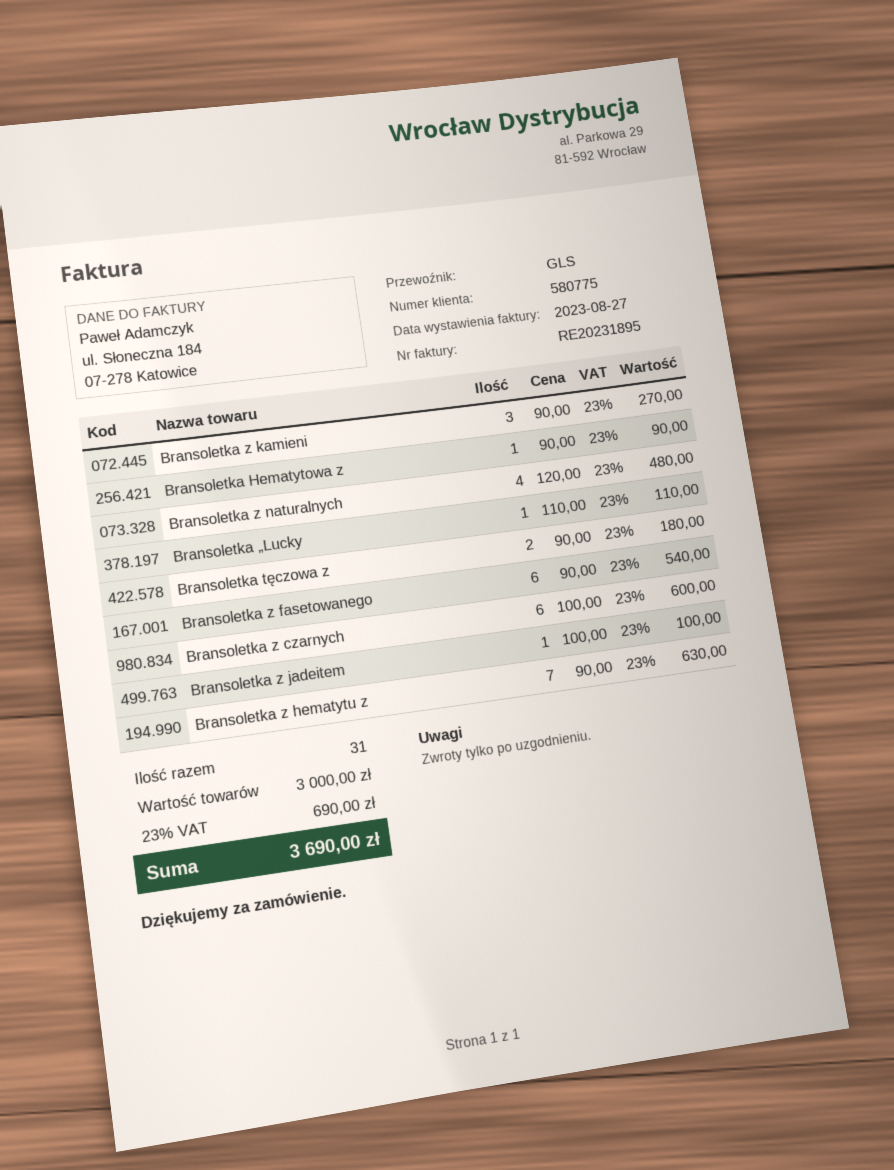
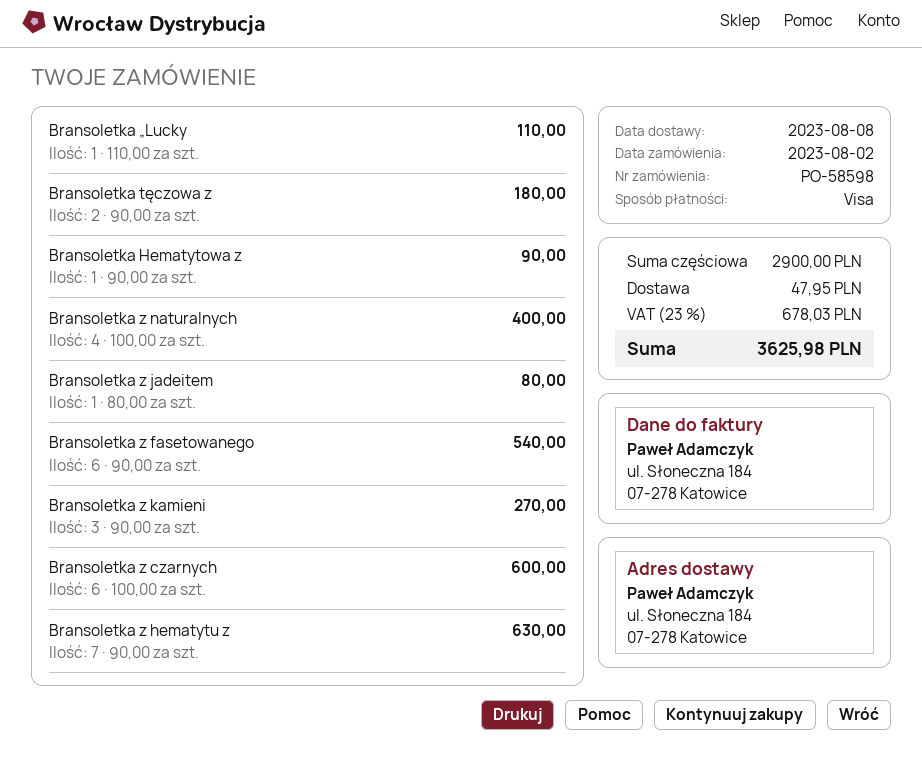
Bransoletka z naturalnych: 4 x 120.00 = 480.00 -> 4 x 100.00 = 400.00
Bransoletka z jadeitem: 1 x 100.00 = 100.00 -> 1 x 80.00 = 80.00
subtotal: 3000.00 -> 2900.00
shipping: none -> 47.95
tax: 23% = 690.00 -> 23% = 678.03
total: 3690.00 -> 3625.98

